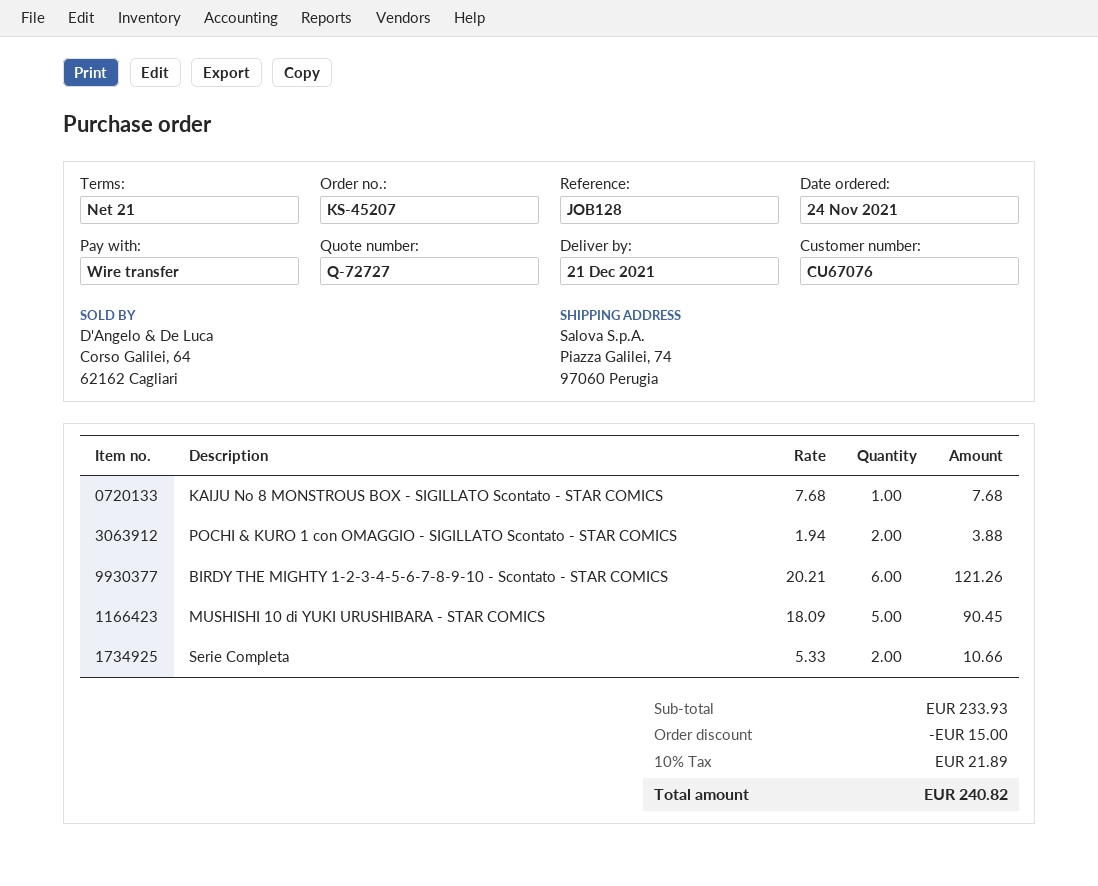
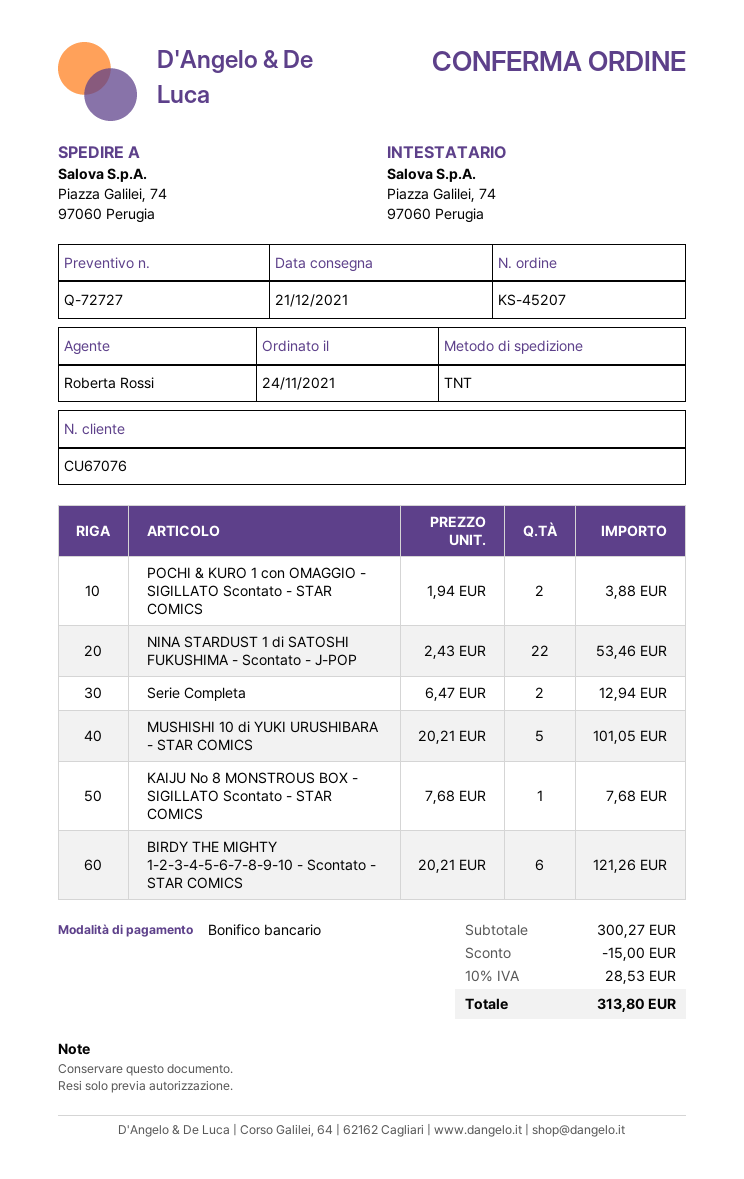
MUSHISHI 10 di YUKI URUSHIBARA - STAR COMICS: 5 x 18.09 = 90.45 -> 5 x 20.21 = 101.05
Serie Completa: 2 x 5.33 = 10.66 -> 2 x 6.47 = 12.94
NINA STARDUST 1 di SATOSHI FUKUSHIMA - Scontato - J-POP: none -> 22 x 2.43 = 53.46
subtotal: 233.93 -> 300.27
tax: 10% = 21.89 -> 10% = 28.53
total: 240.82 -> 313.80

